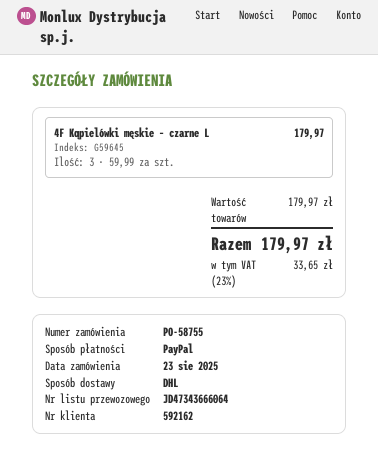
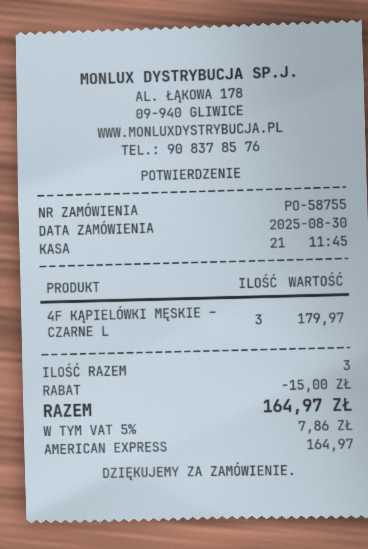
order date: 2025-08-23 -> 2025-08-30
payment method: PayPal -> American Express
discount: none -> 15.00
tax: 23% = 33.65 -> 5% = 7.86
total: 179.97 -> 164.97

